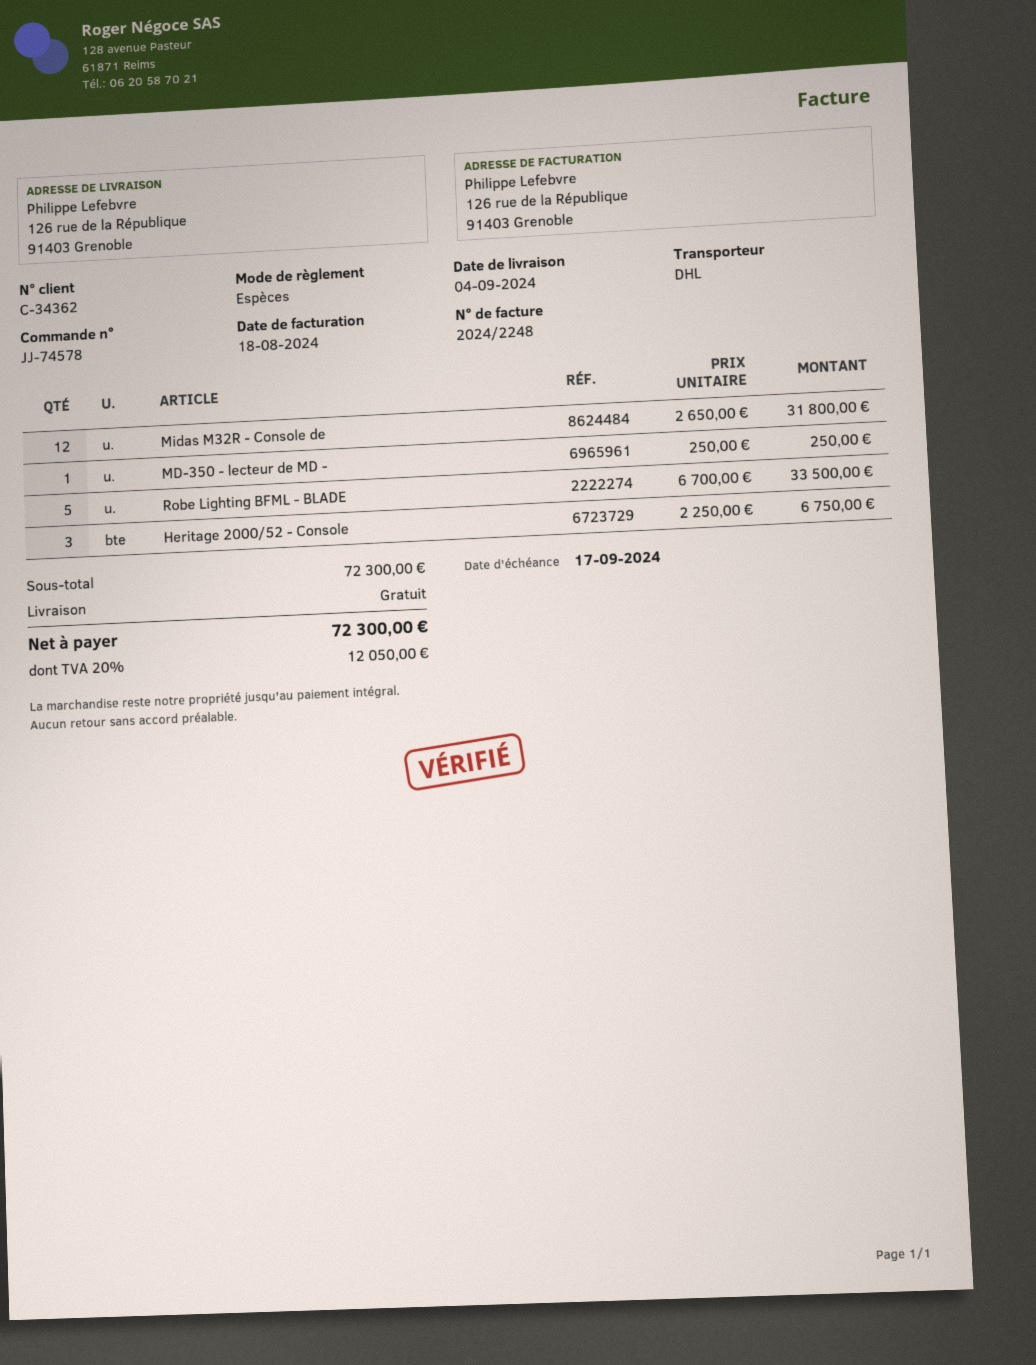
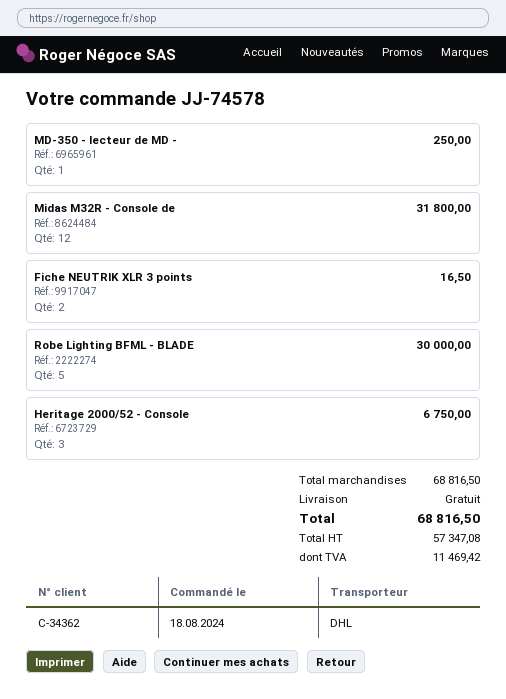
Robe Lighting BFML - BLADE: 5 for 33500.00 -> 5 for 30000.00
Fiche NEUTRIK XLR 3 points: none -> 2 for 16.50
subtotal: 72300.00 -> 68816.50
tax: 12050.00 -> 11469.42
total: 72300.00 -> 68816.50

